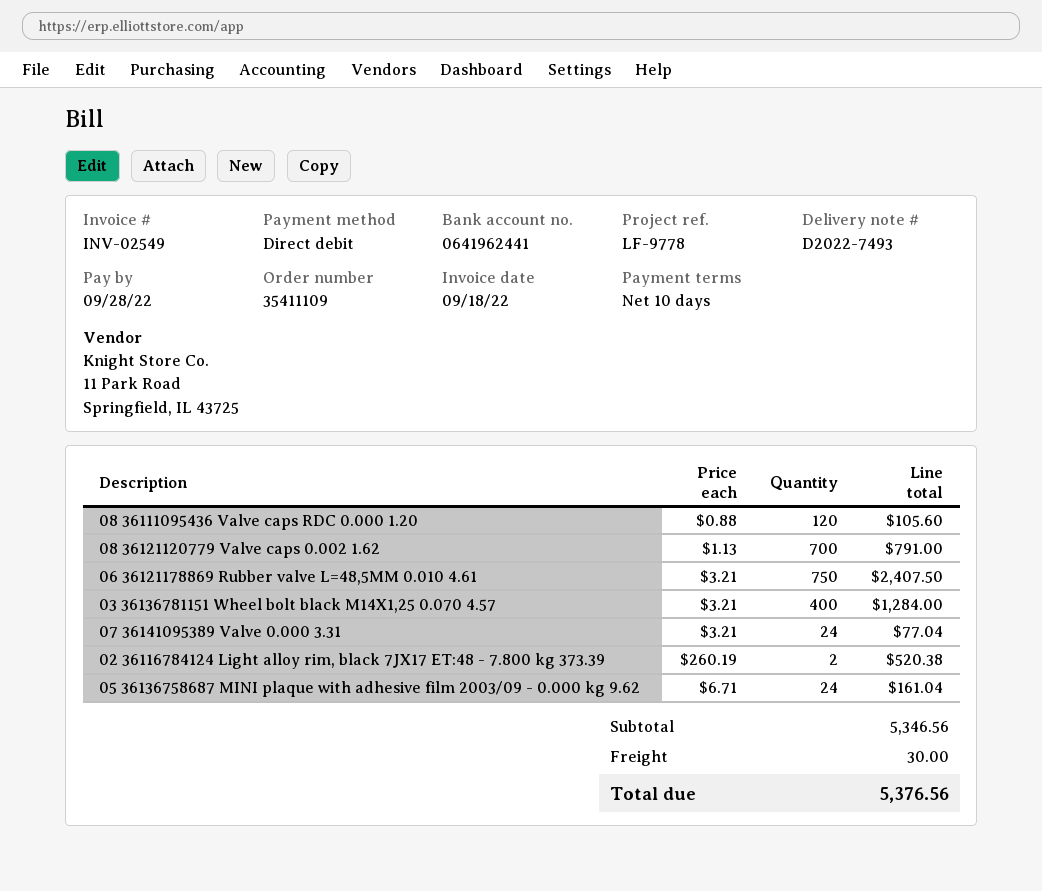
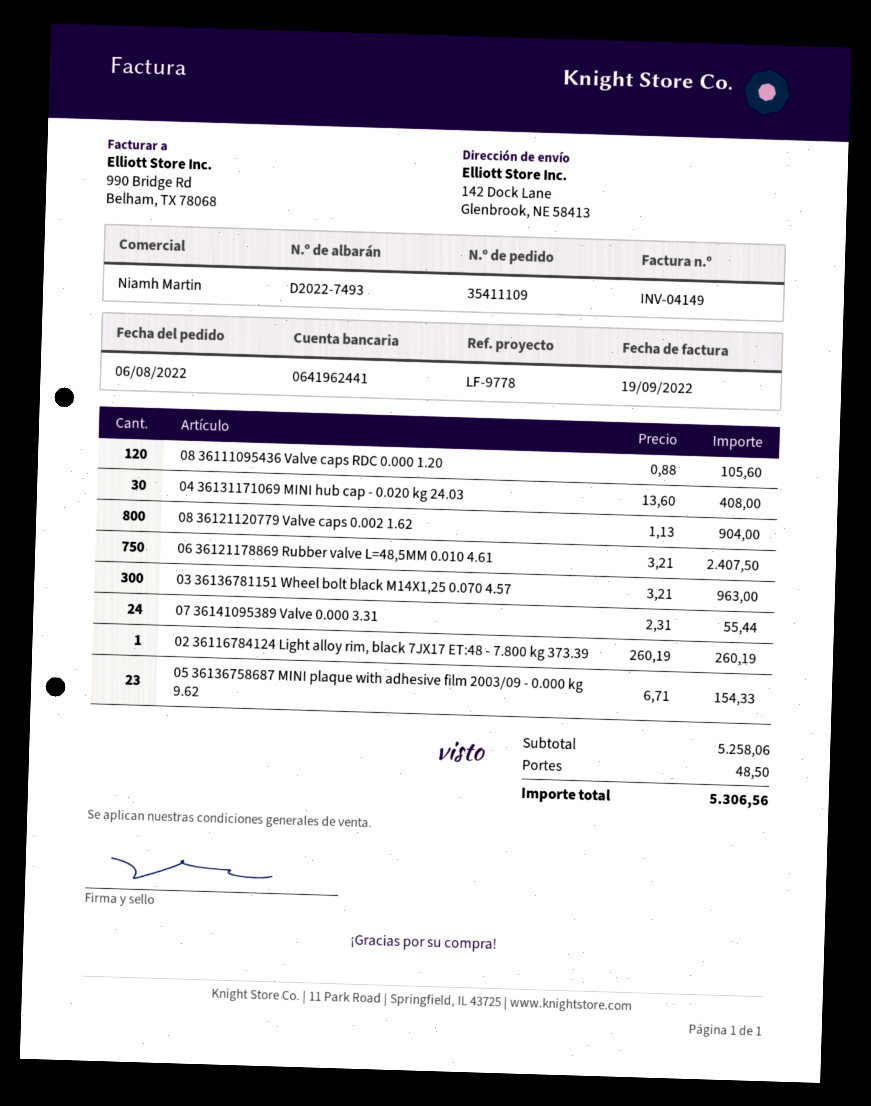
invoice number: INV-02549 -> INV-04149
invoice date: 2022-09-18 -> 2022-09-19
08 36121120779 Valve caps 0.002 1.62: 700 x 1.13 = 791.00 -> 800 x 1.13 = 904.00
03 36136781151 Wheel bolt black M14X1,25 0.070 4.57: 400 x 3.21 = 1284.00 -> 300 x 3.21 = 963.00
07 36141095389 Valve 0.000 3.31: 24 x 3.21 = 77.04 -> 24 x 2.31 = 55.44
02 36116784124 Light alloy rim, black 7JX17 ET:48 - 7.800 kg 373.39: 2 x 260.19 = 520.38 -> 1 x 260.19 = 260.19
05 36136758687 MINI plaque with adhesive film 2003/09 - 0.000 kg 9.62: 24 x 6.71 = 161.04 -> 23 x 6.71 = 154.33
04 36131171069 MINI hub cap - 0.020 kg 24.03: none -> 30 x 13.60 = 408.00
subtotal: 5346.56 -> 5258.06
shipping: 30.00 -> 48.50
total: 5376.56 -> 5306.56

